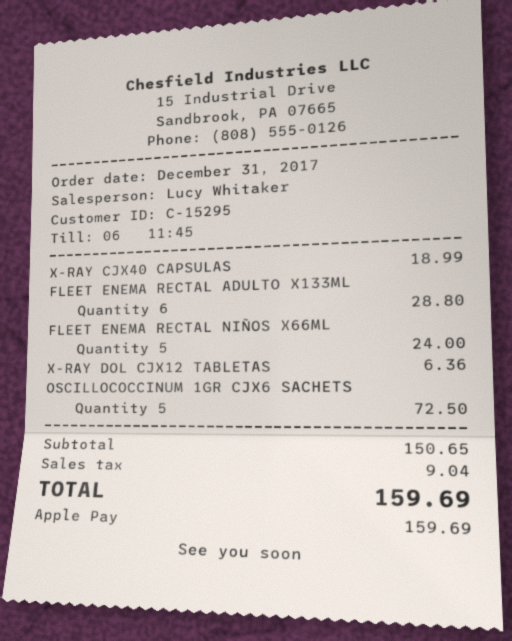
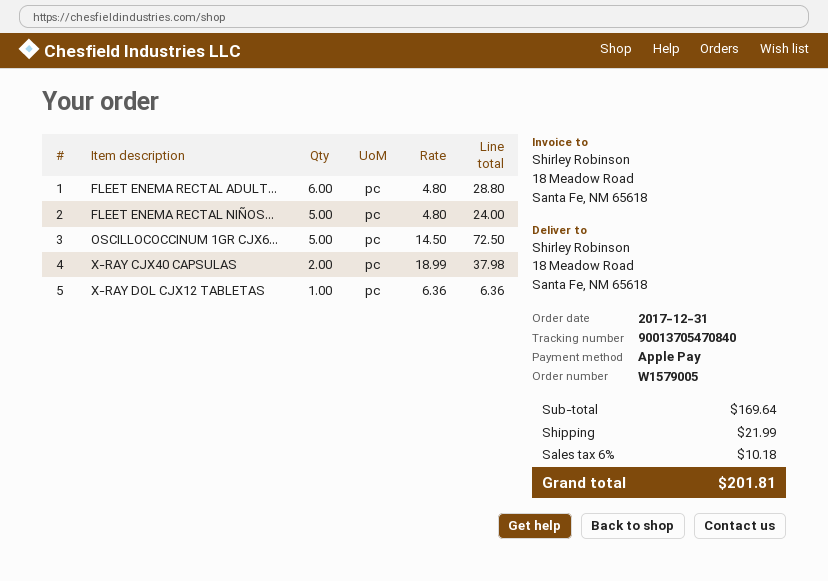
X-RAY CJX40 CAPSULAS: 1 for 18.99 -> 2 for 37.98
subtotal: 150.65 -> 169.64
shipping: none -> 21.99
tax: 9.04 -> 10.18
total: 159.69 -> 201.81

